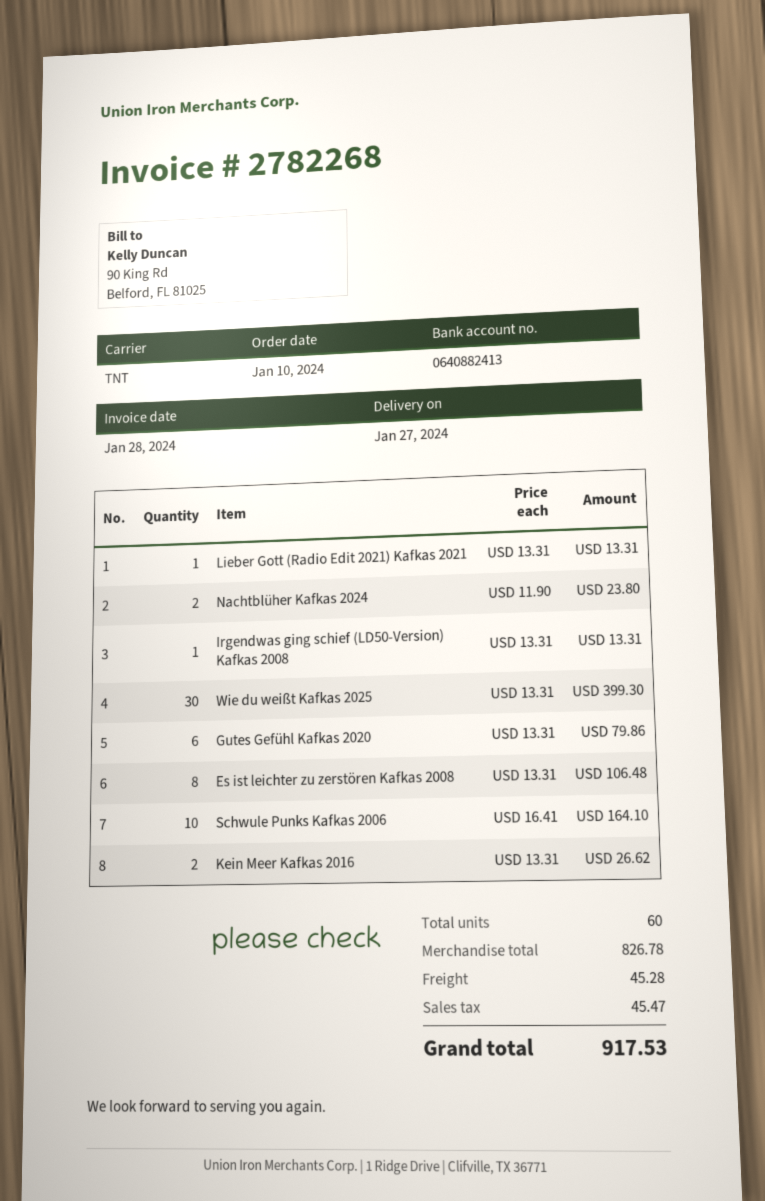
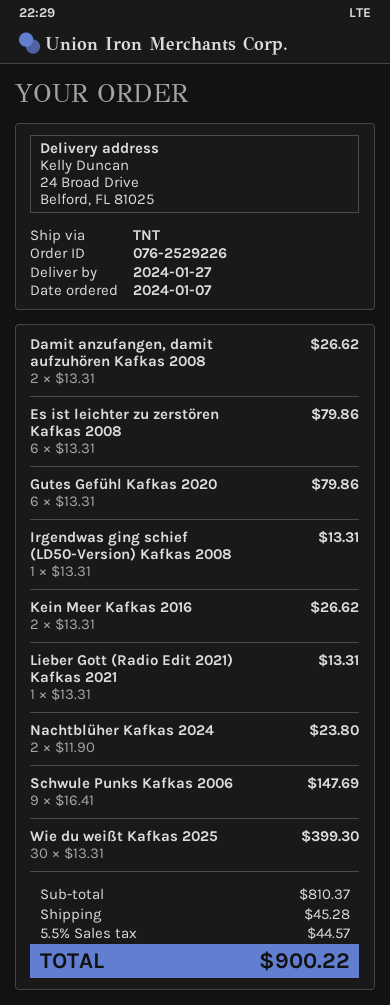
order date: 2024-01-10 -> 2024-01-07
Es ist leichter zu zerstören Kafkas 2008: 8 x 13.31 = 106.48 -> 6 x 13.31 = 79.86
Schwule Punks Kafkas 2006: 10 x 16.41 = 164.10 -> 9 x 16.41 = 147.69
Damit anzufangen, damit aufzuhören Kafkas 2008: none -> 2 x 13.31 = 26.62
subtotal: 826.78 -> 810.37
tax: 45.47 -> 44.57
total: 917.53 -> 900.22

